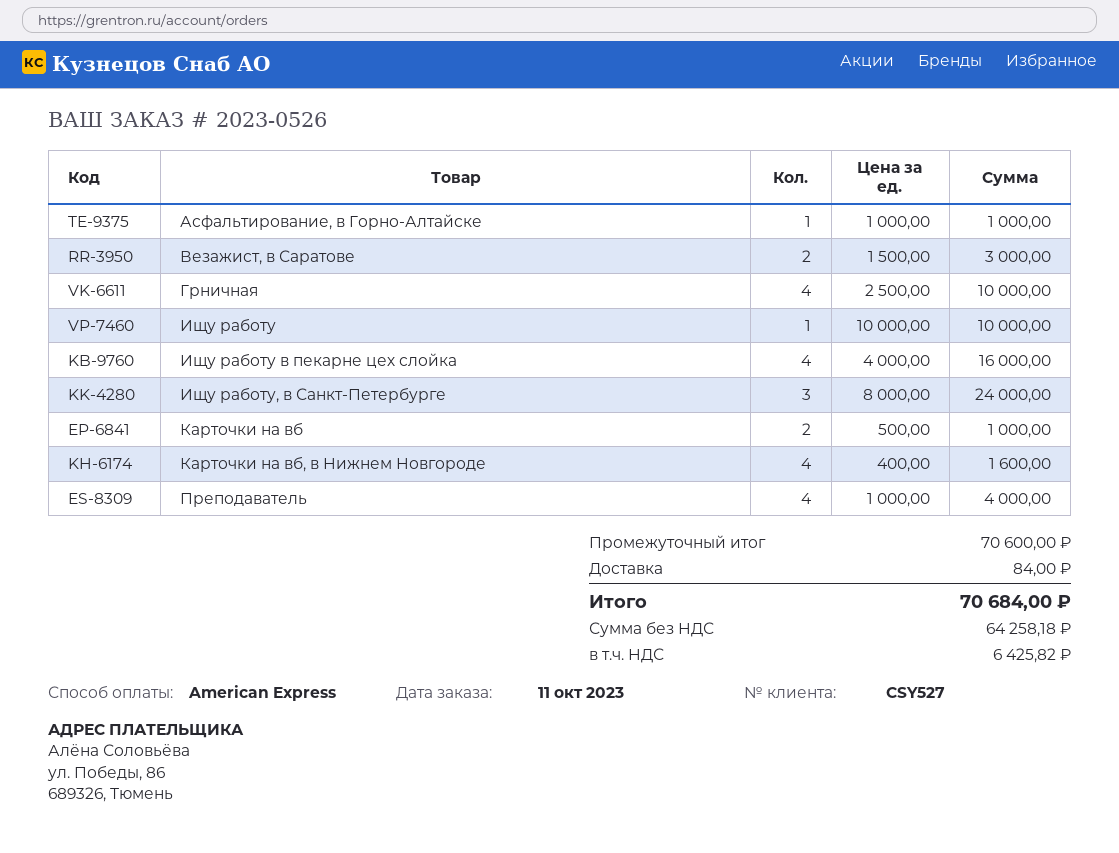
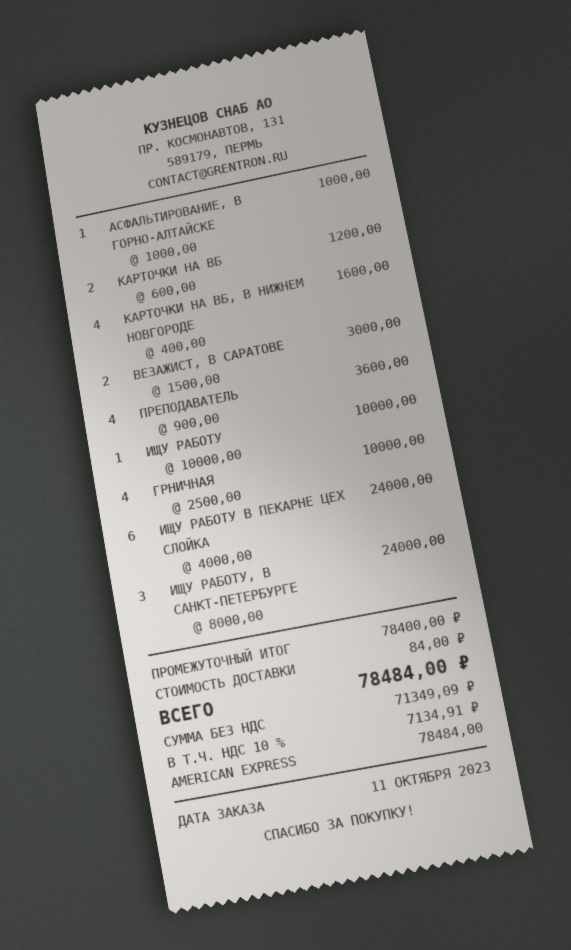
Ищу работу в пекарне цех слойка: 4 x 4000.00 = 16000.00 -> 6 x 4000.00 = 24000.00
Карточки на вб: 2 x 500.00 = 1000.00 -> 2 x 600.00 = 1200.00
Преподаватель: 4 x 1000.00 = 4000.00 -> 4 x 900.00 = 3600.00
subtotal: 70600.00 -> 78400.00
net: 64258.18 -> 71349.09
tax: 6425.82 -> 7134.91
total: 70684.00 -> 78484.00

